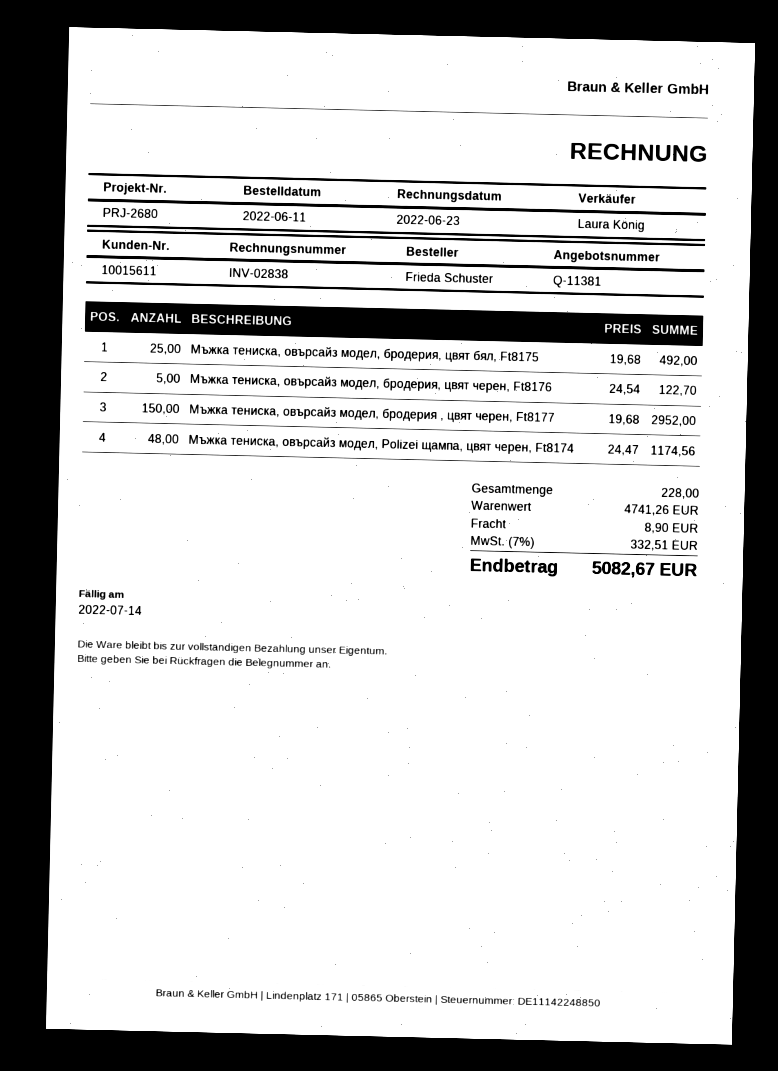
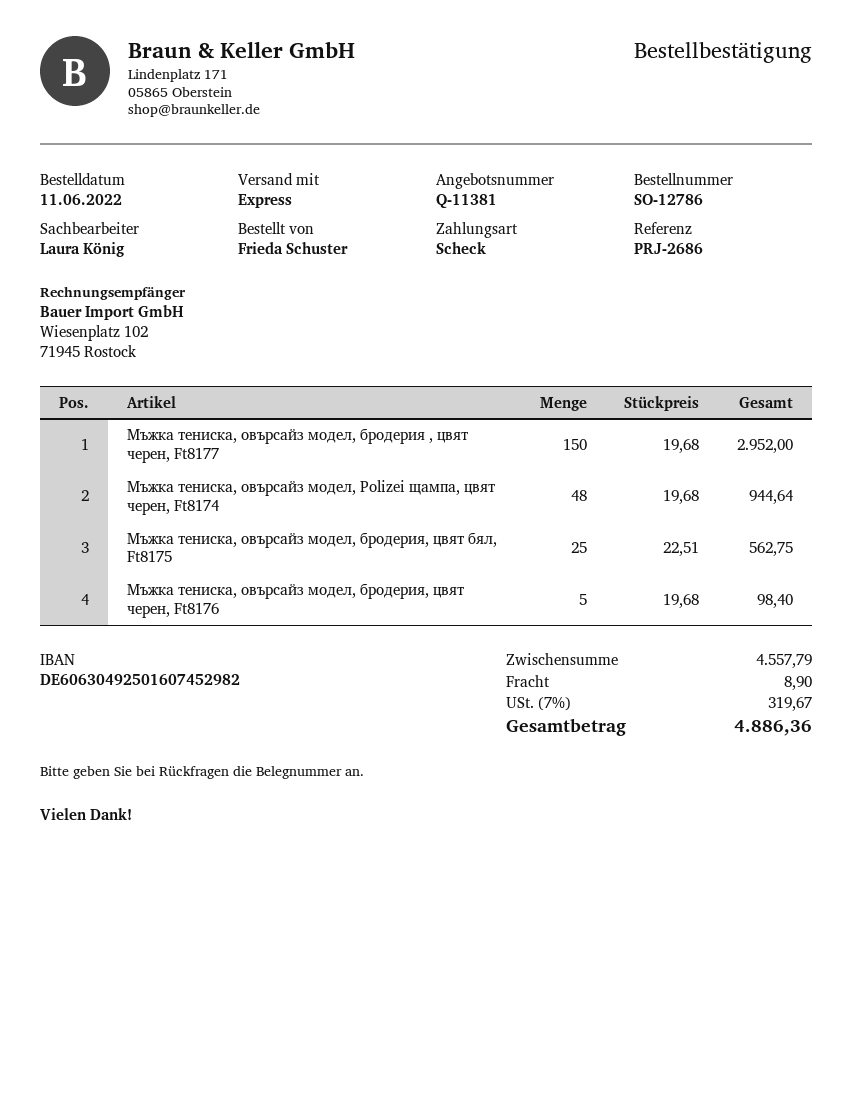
reference: PRJ-2680 -> PRJ-2686
Мъжка тениска, овърсайз модел, бродерия, цвят бял, Ft8175: 25 x 19.68 = 492.00 -> 25 x 22.51 = 562.75
Мъжка тениска, овърсайз модел, бродерия, цвят черен, Ft8176: 5 x 24.54 = 122.70 -> 5 x 19.68 = 98.40
Мъжка тениска, овърсайз модел, Polizei щампа, цвят черен, Ft8174: 48 x 24.47 = 1174.56 -> 48 x 19.68 = 944.64
subtotal: 4741.26 -> 4557.79
tax: 7% = 332.51 -> 7% = 319.67
total: 5082.67 -> 4886.36

